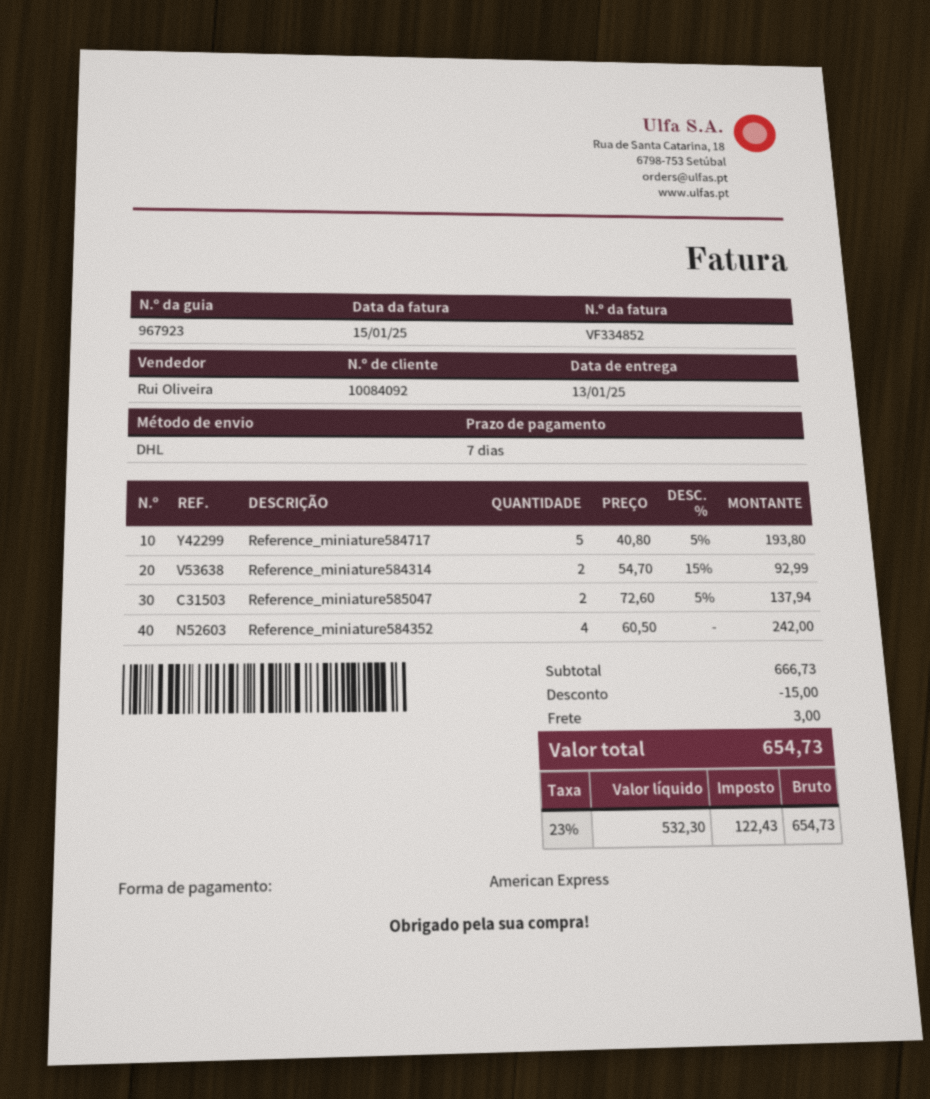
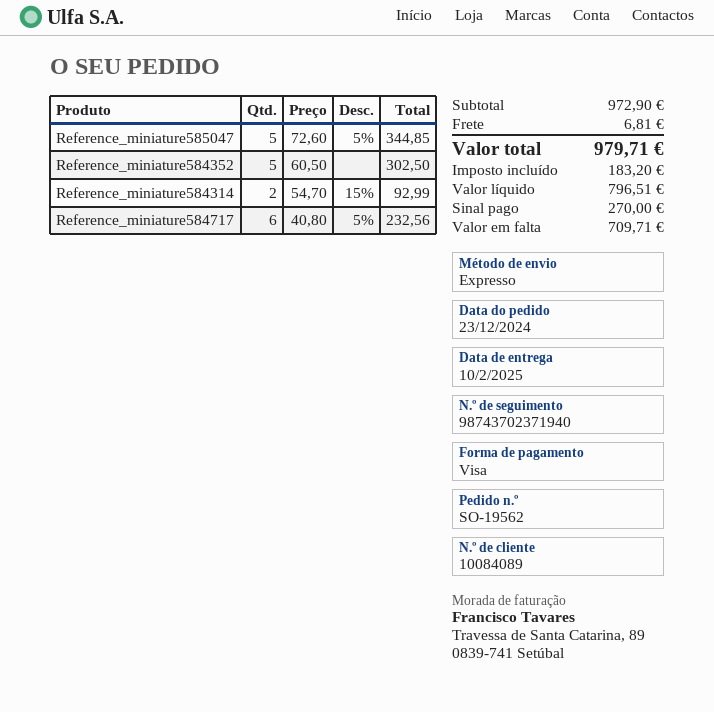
delivery date: 2025-01-13 -> 2025-02-10
customer number: 10084092 -> 10084089
payment method: American Express -> Visa
shipping method: DHL -> express
Reference_miniature584717: 5 x 40.80 - 5% = 193.80 -> 6 x 40.80 - 5% = 232.56
Reference_miniature585047: 2 x 72.60 - 5% = 137.94 -> 5 x 72.60 - 5% = 344.85
Reference_miniature584352: 4 x 60.50 = 242.00 -> 5 x 60.50 = 302.50
subtotal: 666.73 -> 972.90
discount: 15.00 -> none
shipping: 3.00 -> 6.81
net: 532.30 -> 796.51
tax: 122.43 -> 183.20
total: 654.73 -> 979.71

